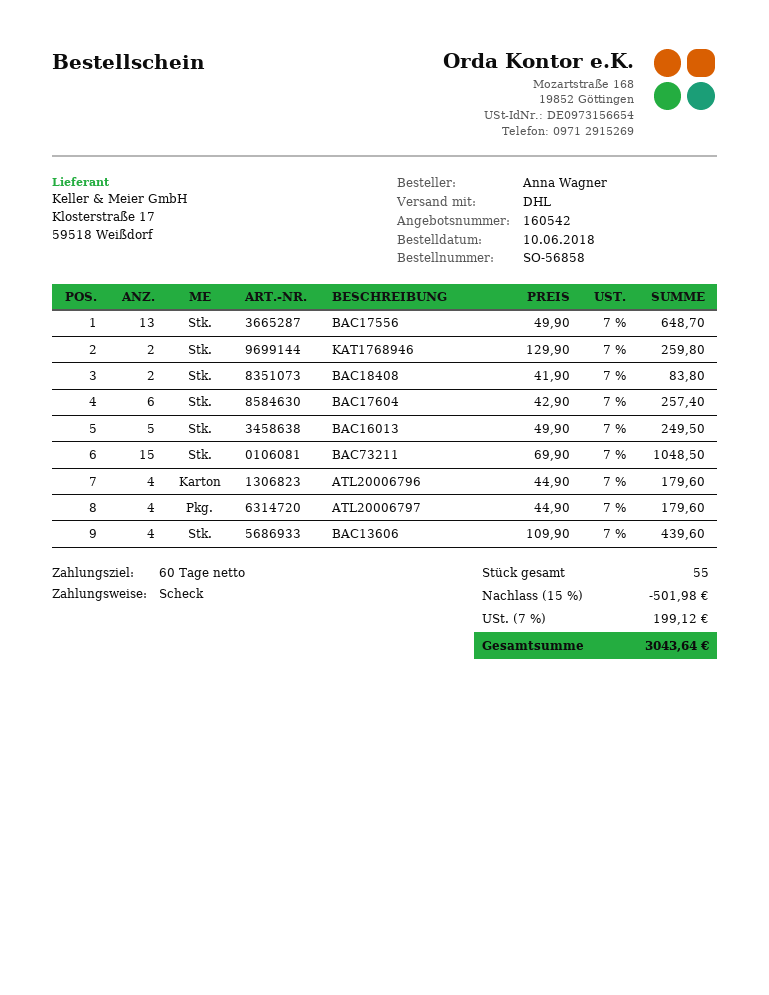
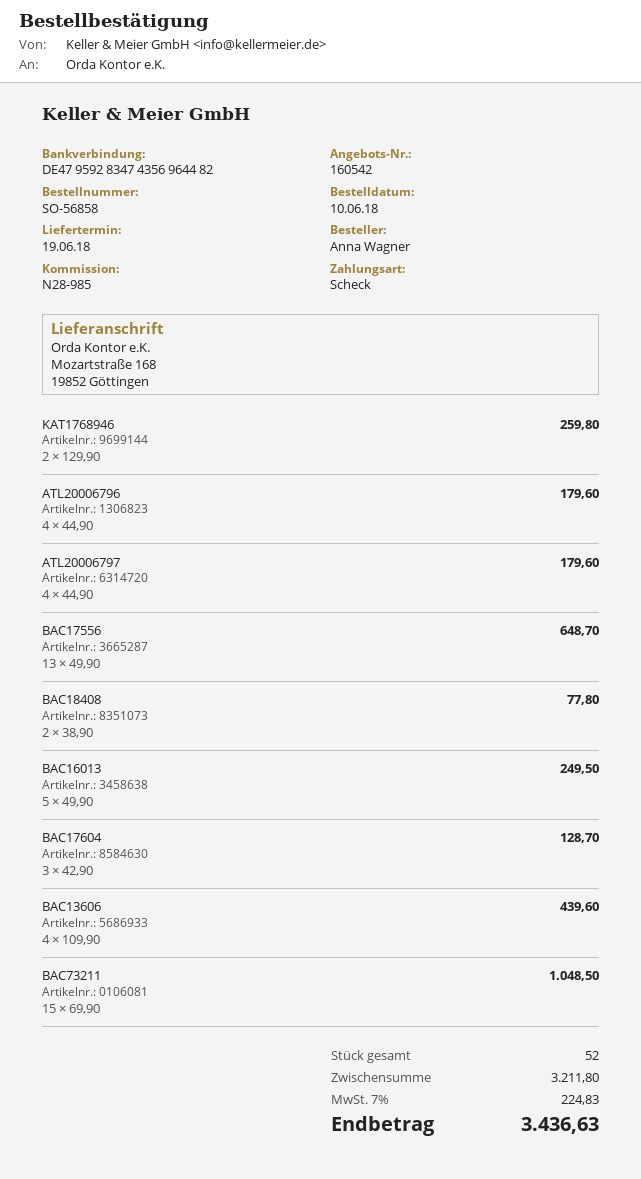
BAC18408: 2 x 41.90 = 83.80 -> 2 x 38.90 = 77.80
BAC17604: 6 x 42.90 = 257.40 -> 3 x 42.90 = 128.70
total quantity: 55 -> 52
discount: 15% = 501.98 -> none
tax: 7% = 199.12 -> 7% = 224.83
total: 3043.64 -> 3436.63

